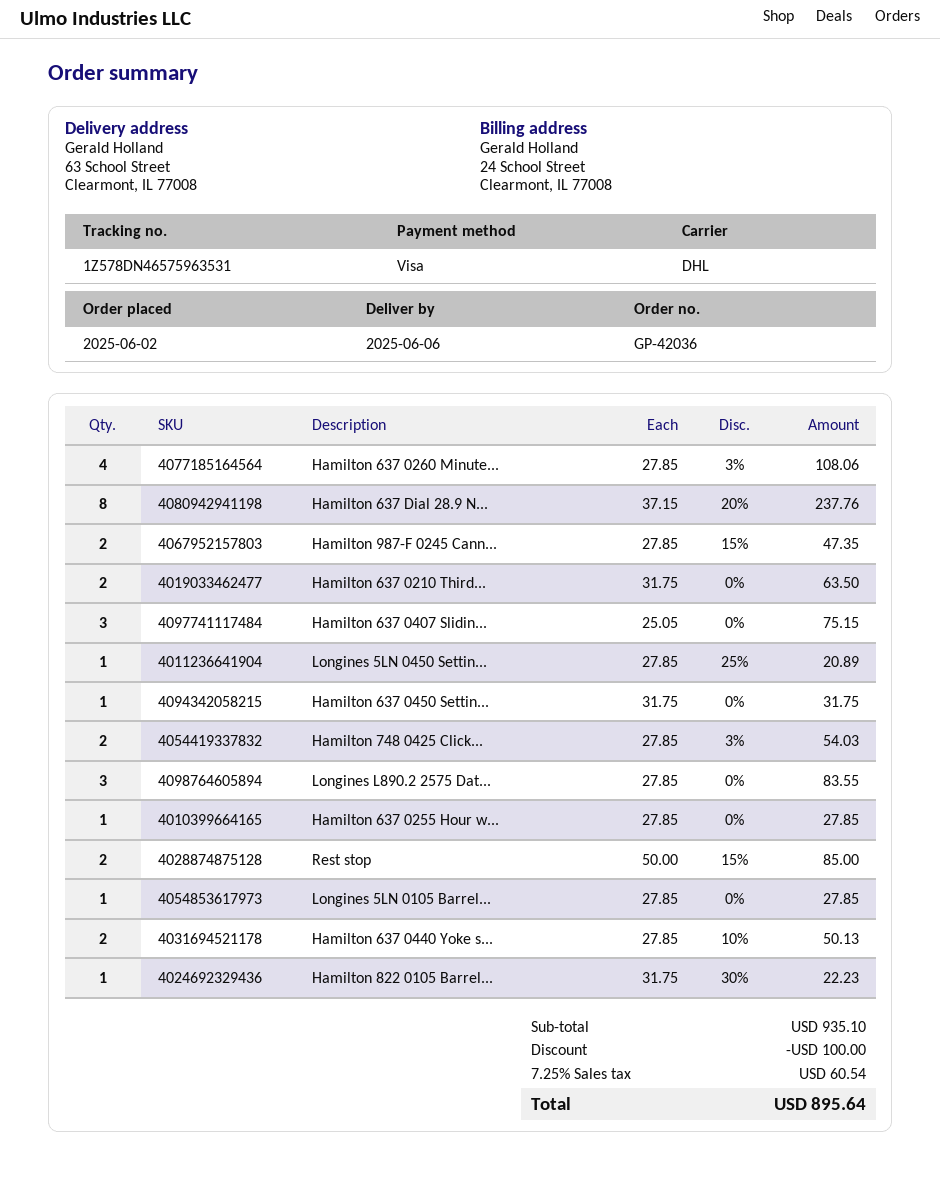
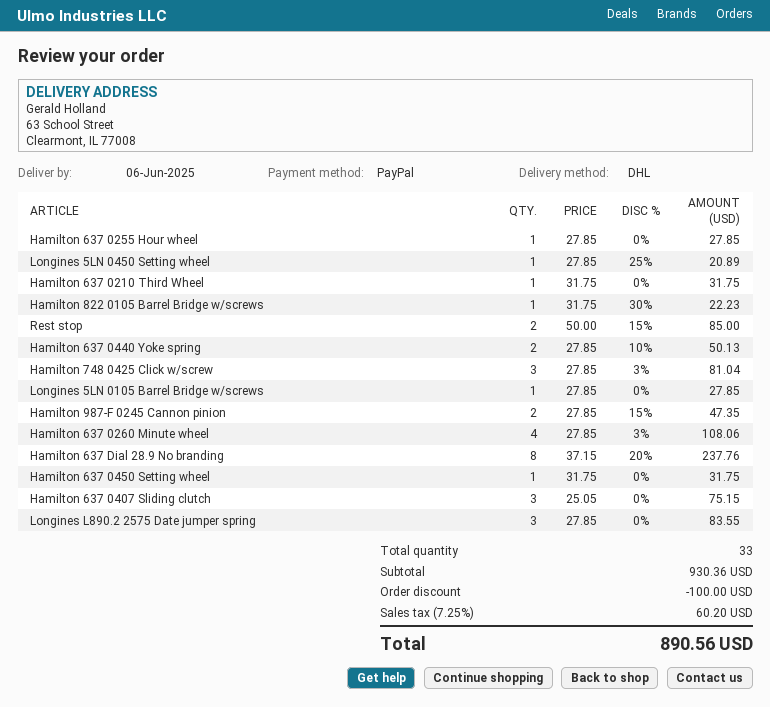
payment method: Visa -> PayPal
Hamilton 637 0210 Third...: 2 x 31.75 = 63.50 -> 1 x 31.75 = 31.75
Hamilton 748 0425 Click...: 2 x 27.85 - 3% = 54.03 -> 3 x 27.85 - 3% = 81.04
subtotal: 935.10 -> 930.36
tax: 7.25% = 60.54 -> 7.25% = 60.20
total: 895.64 -> 890.56

